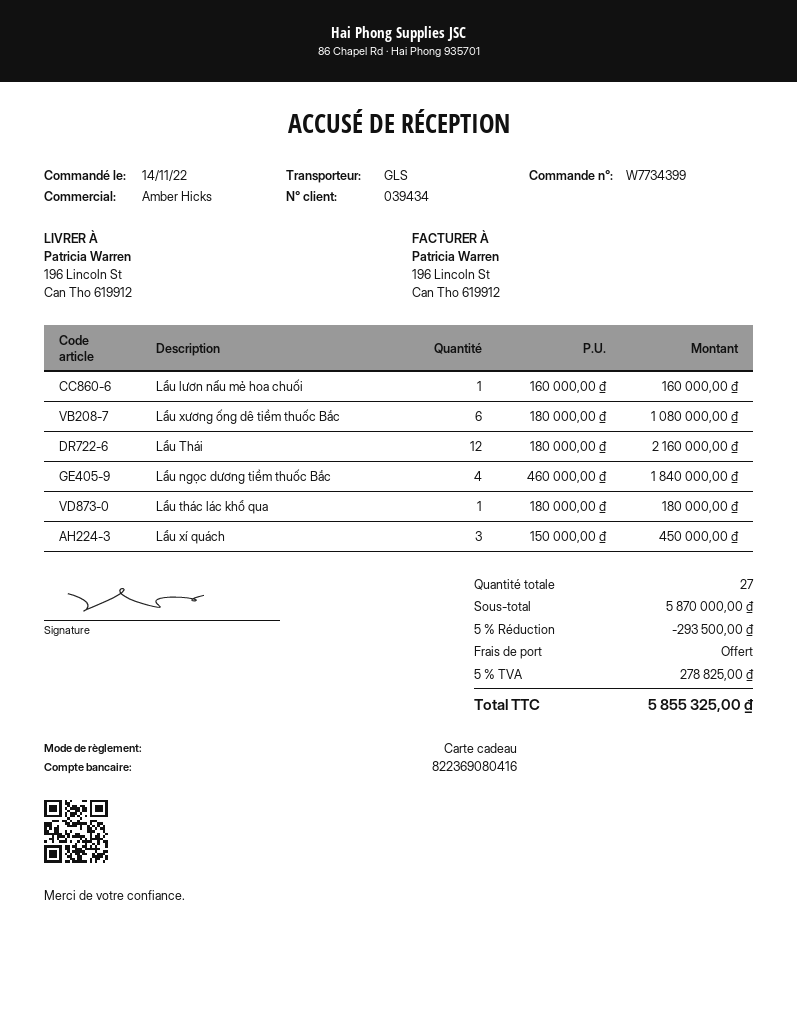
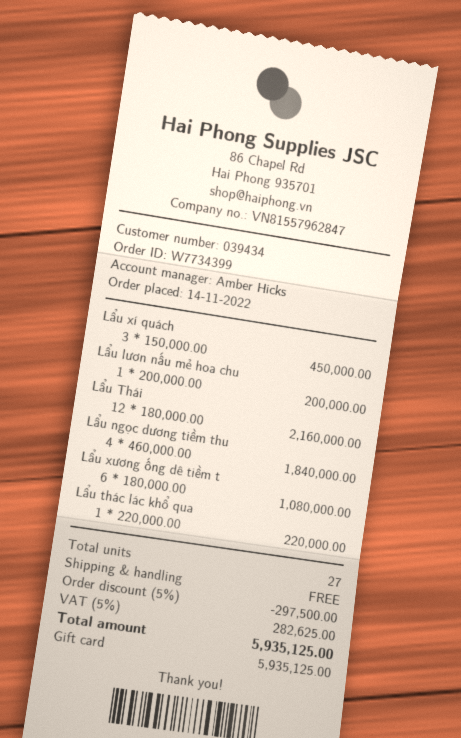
Lẩu lươn nấu mẻ hoa chuối: 1 x 160000.00 = 160000.00 -> 1 x 200000.00 = 200000.00
Lẩu thác lác khổ qua: 1 x 180000.00 = 180000.00 -> 1 x 220000.00 = 220000.00
discount: 5% = 293500.00 -> 5% = 297500.00
tax: 5% = 278825.00 -> 5% = 282625.00
total: 5855325.00 -> 5935125.00

